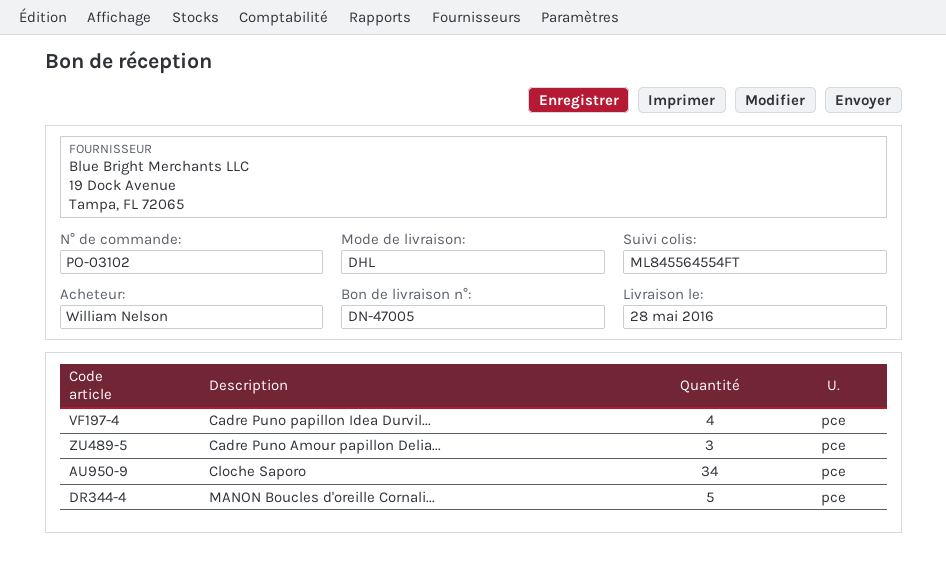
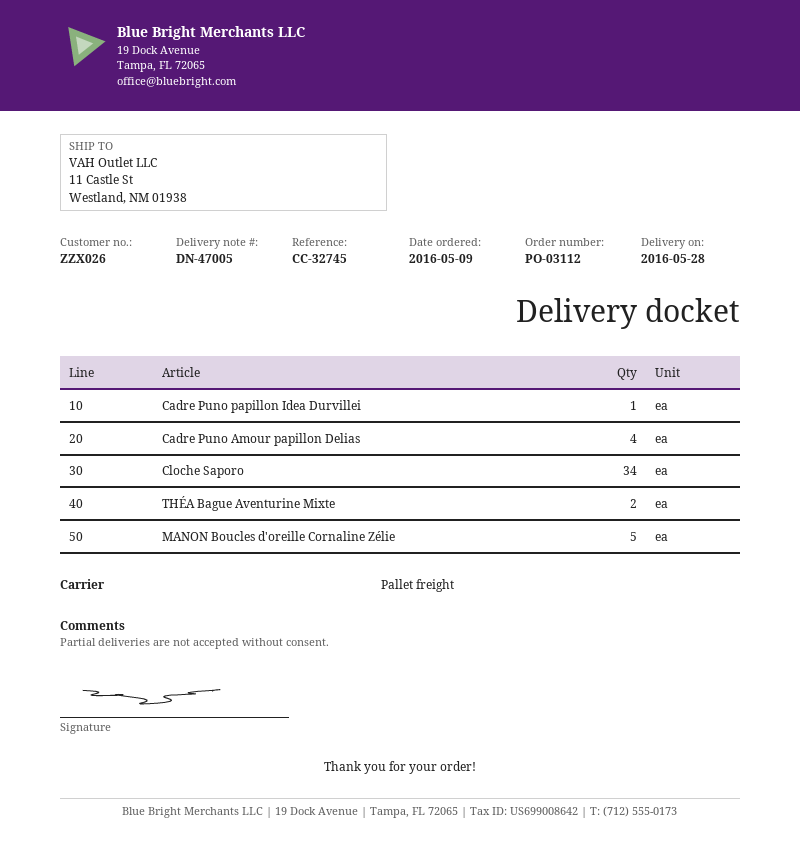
order number: PO-03102 -> PO-03112
shipping method: DHL -> pallet freight
Cadre Puno papillon Idea Durvil...: 4 -> 1
Cadre Puno Amour papillon Delia...: 3 -> 4
THÉA Bague Aventurine Mixte: none -> 2

